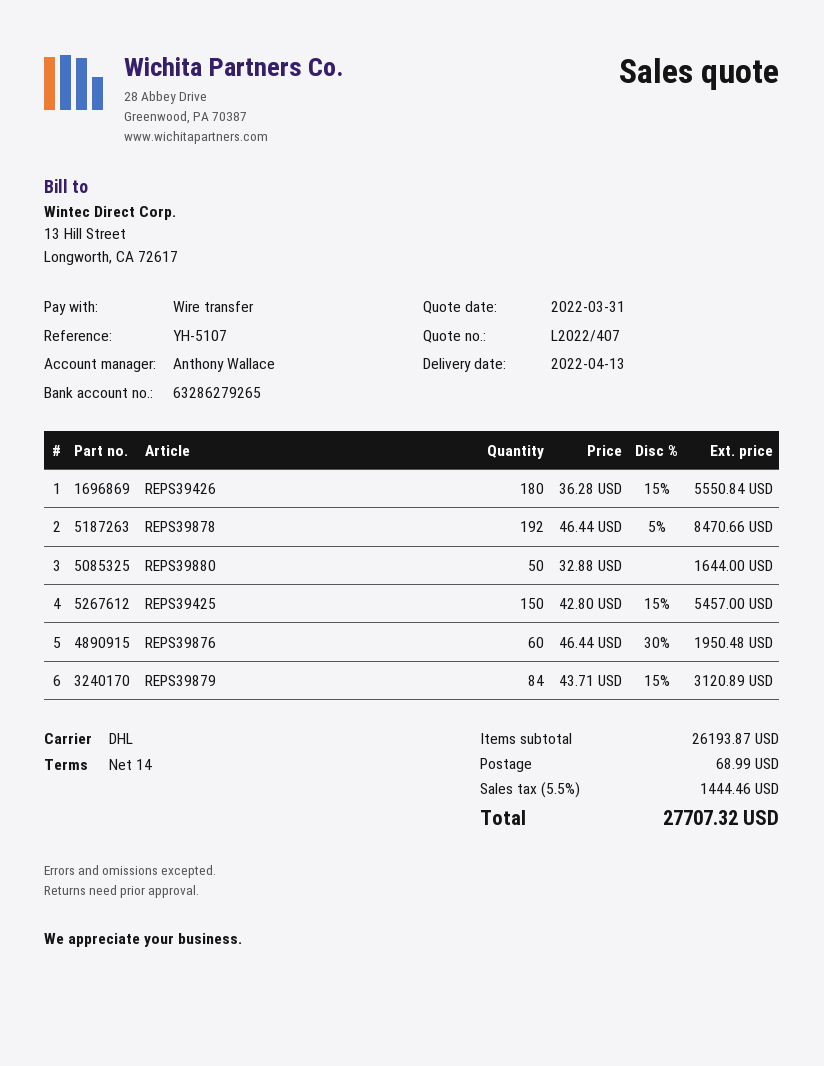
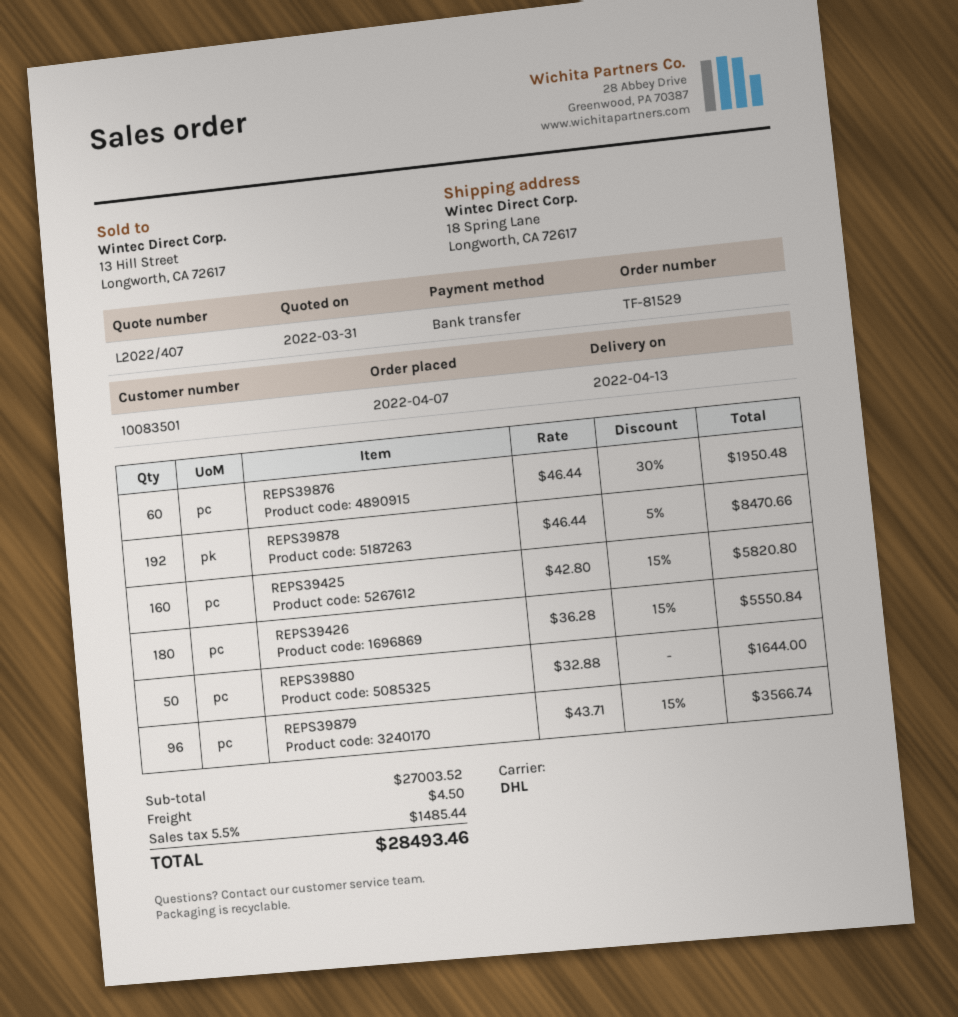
REPS39425: 150 x 42.80 - 15% = 5457.00 -> 160 x 42.80 - 15% = 5820.80
REPS39879: 84 x 43.71 - 15% = 3120.89 -> 96 x 43.71 - 15% = 3566.74
subtotal: 26193.87 -> 27003.52
shipping: 68.99 -> 4.50
tax: 5.5% = 1444.46 -> 5.5% = 1485.44
total: 27707.32 -> 28493.46

